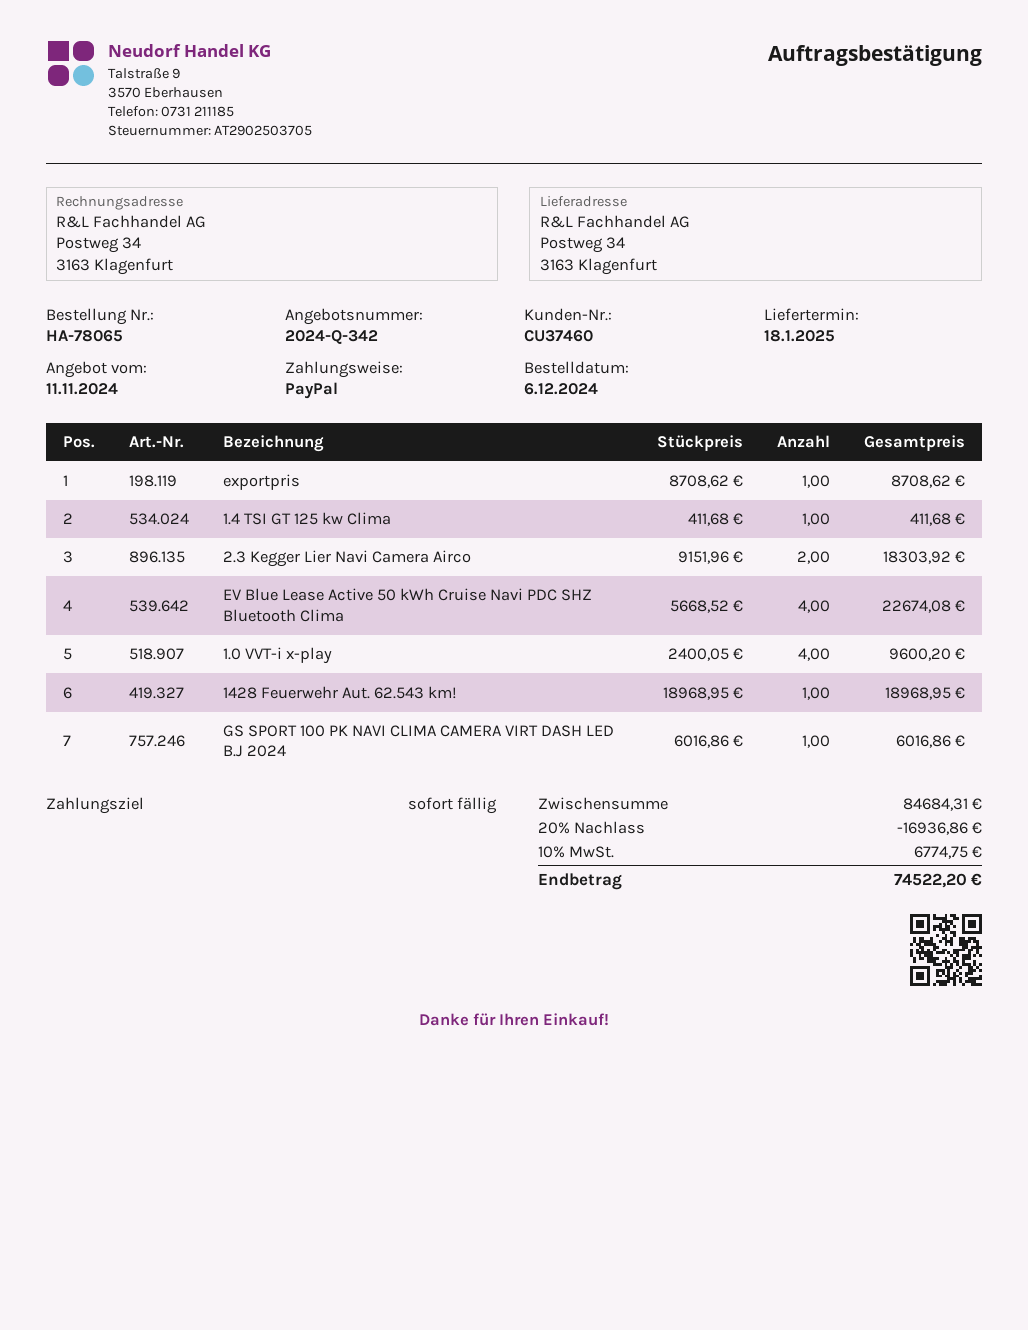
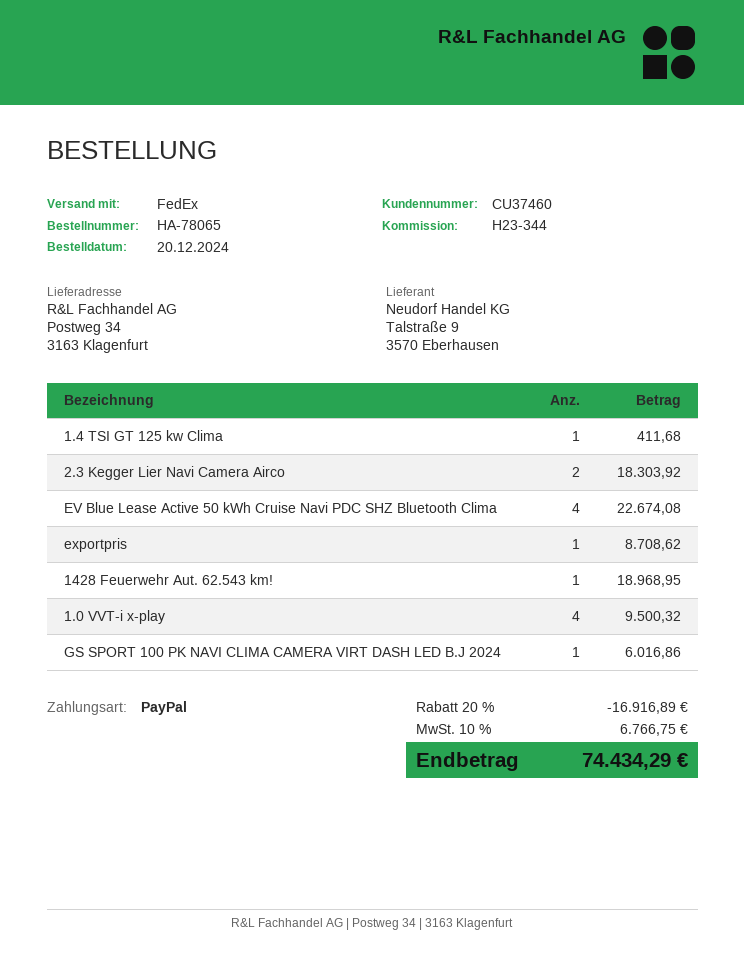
order date: 2024-12-06 -> 2024-12-20
1.0 VVT-i x-play: 4 for 9600.20 -> 4 for 9500.32
discount: 20% = 16936.86 -> 20% = 16916.89
tax: 10% = 6774.75 -> 10% = 6766.75
total: 74522.20 -> 74434.29

